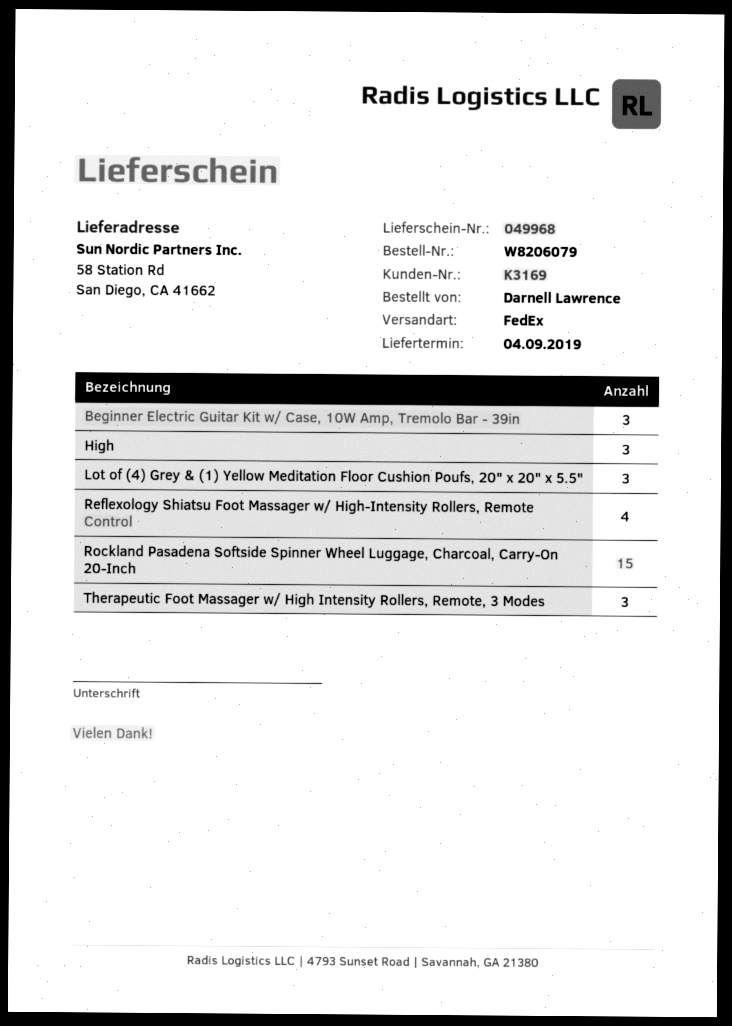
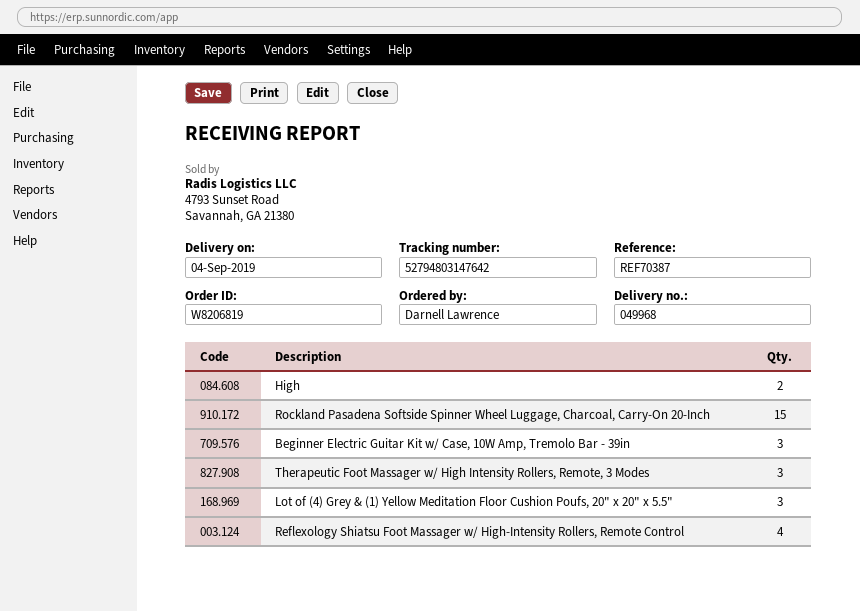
order number: W8206079 -> W8206819
High: 3 -> 2

